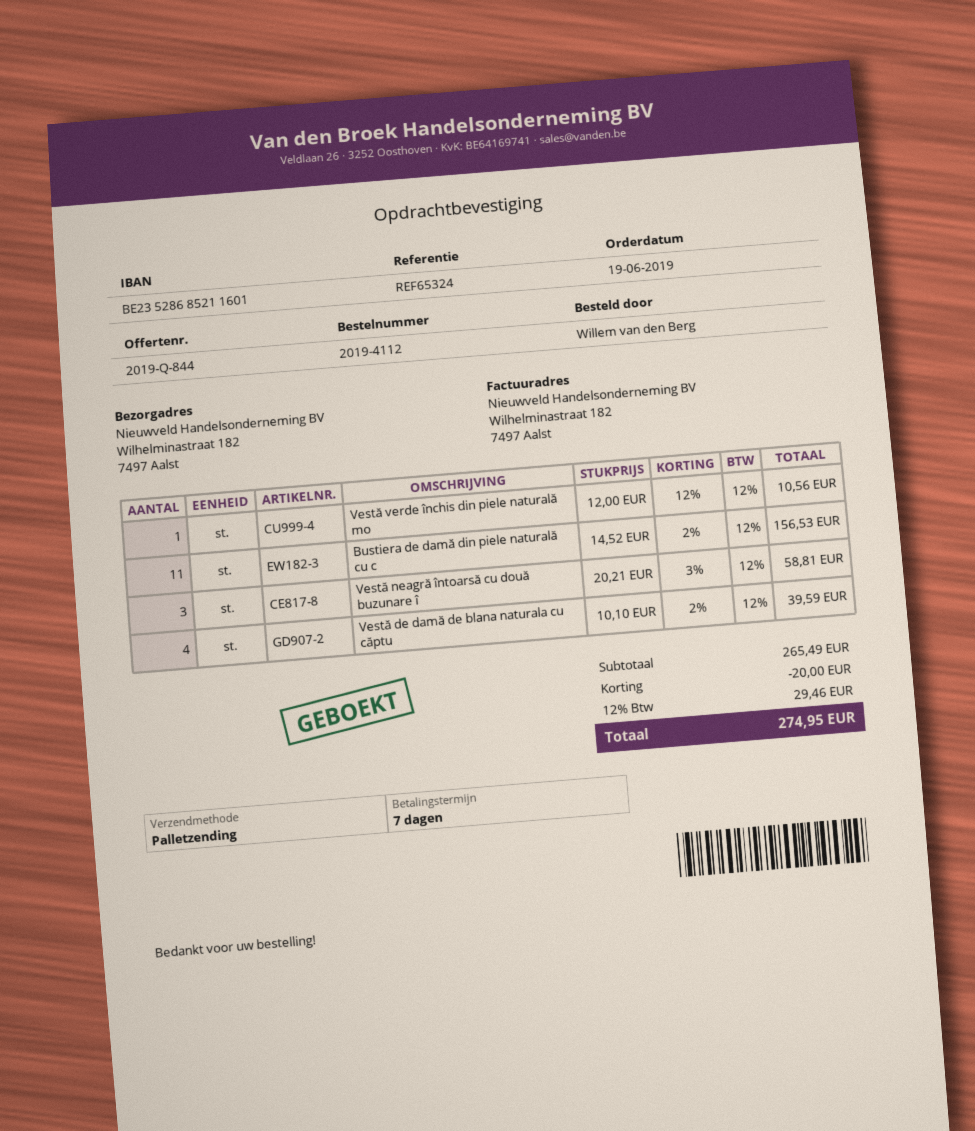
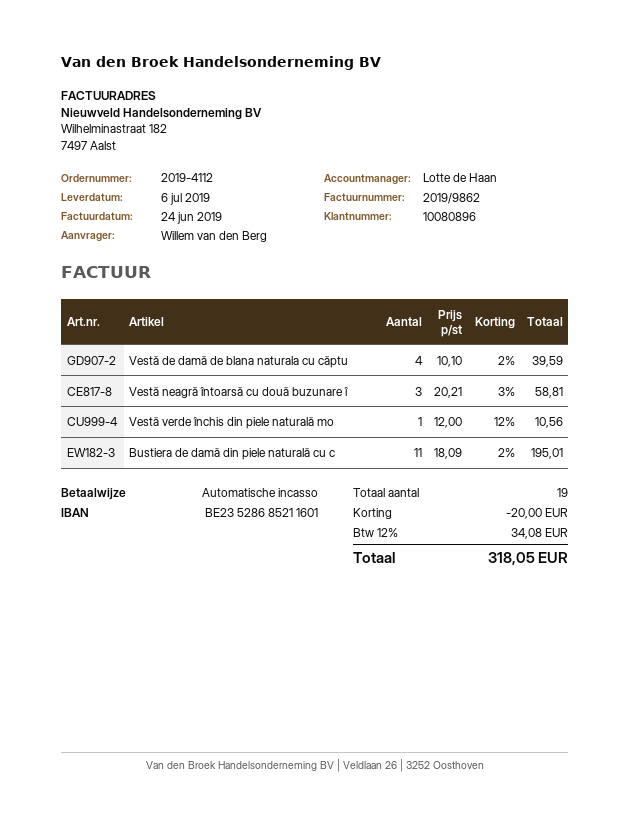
Bustiera de damă din piele naturală cu c: 11 x 14.52 - 2% = 156.53 -> 11 x 18.09 - 2% = 195.01
tax: 12% = 29.46 -> 12% = 34.08
total: 274.95 -> 318.05

